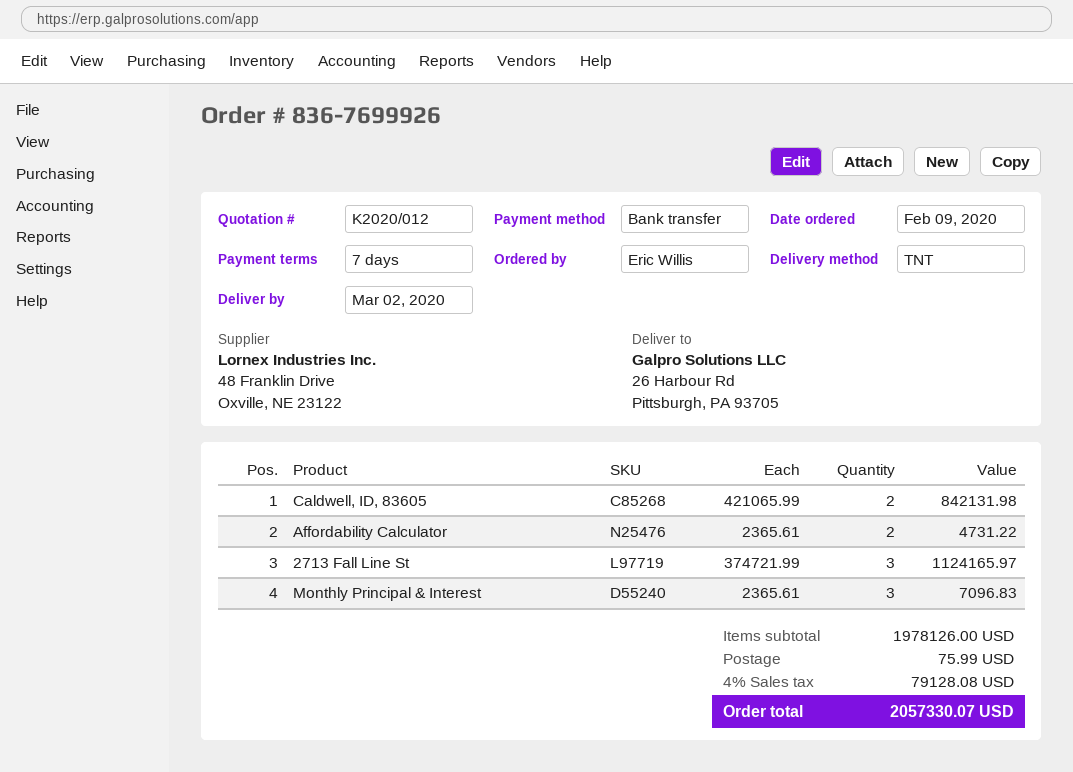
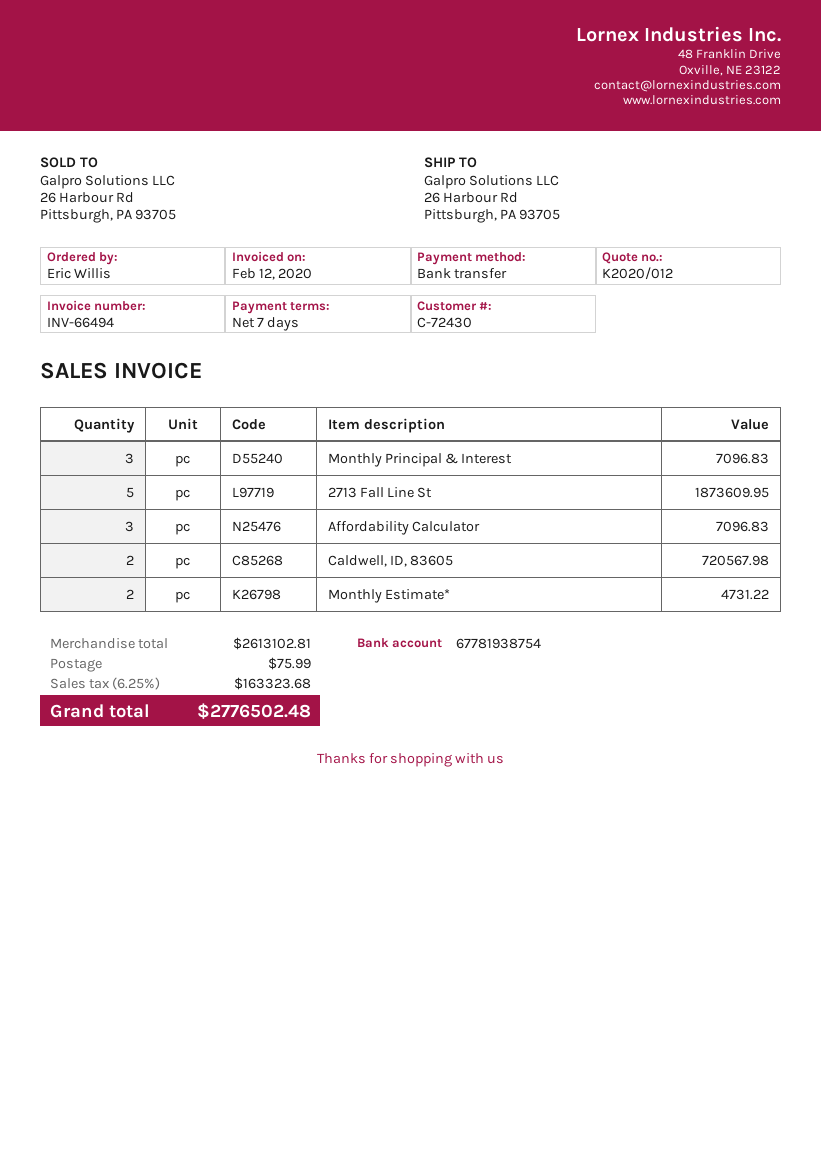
Caldwell, ID, 83605: 2 for 842131.98 -> 2 for 720567.98
Affordability Calculator: 2 for 4731.22 -> 3 for 7096.83
2713 Fall Line St: 3 for 1124165.97 -> 5 for 1873609.95
Monthly Estimate*: none -> 2 for 4731.22
subtotal: 1978126.00 -> 2613102.81
tax: 4% = 79128.08 -> 6.25% = 163323.68
total: 2057330.07 -> 2776502.48

